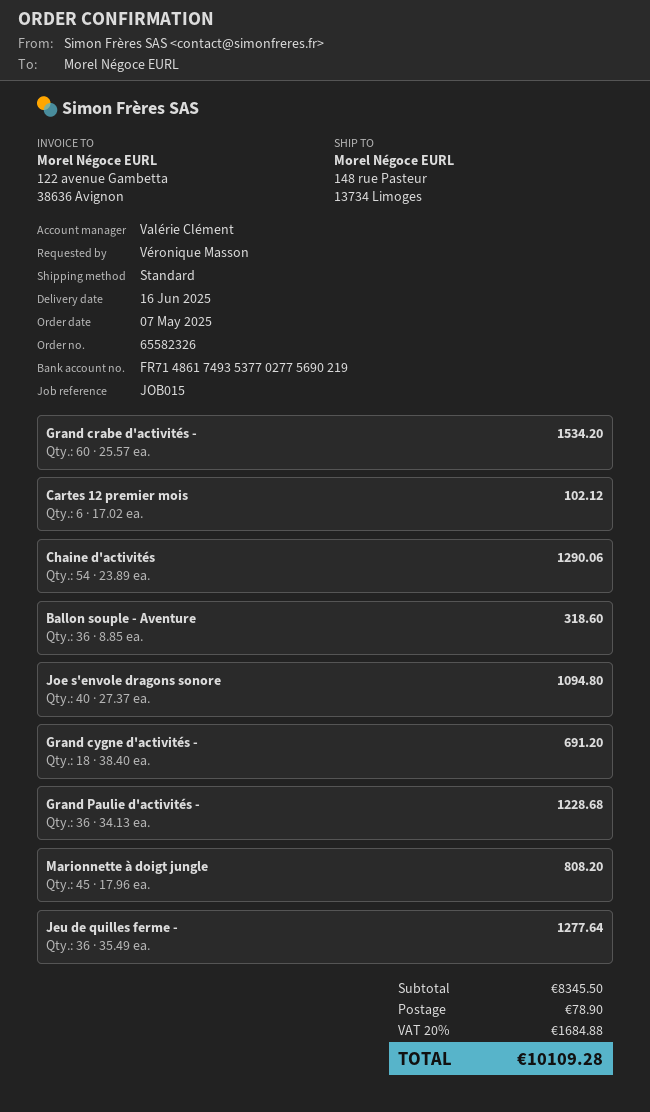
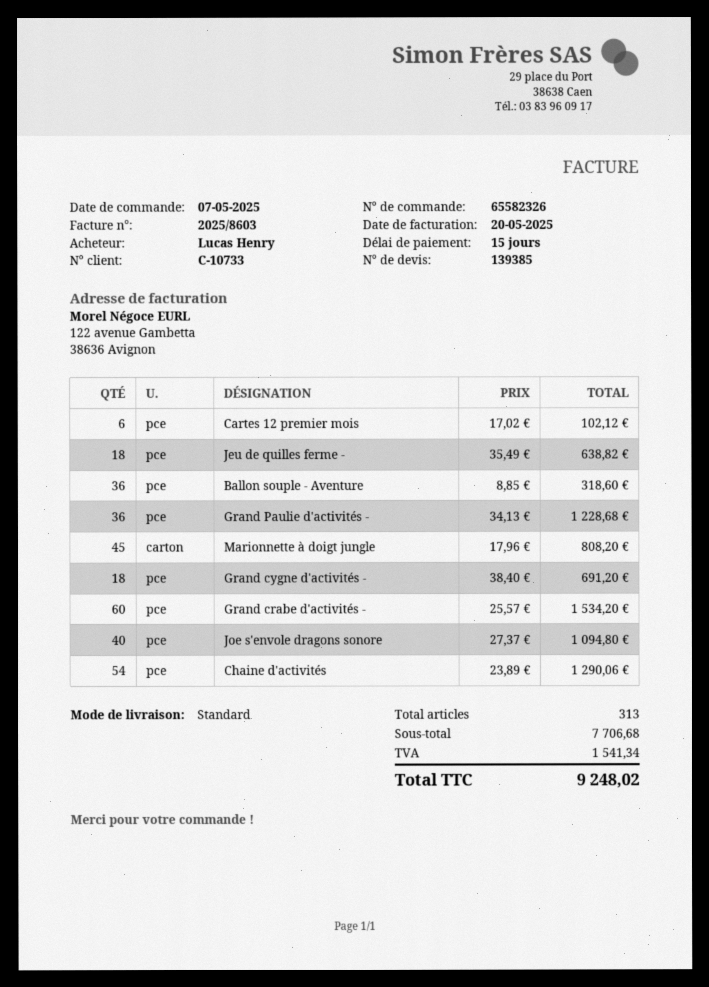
ordered by: Véronique Masson -> Lucas Henry
Jeu de quilles ferme -: 36 x 35.49 = 1277.64 -> 18 x 35.49 = 638.82
subtotal: 8345.50 -> 7706.68
shipping: 78.90 -> none
tax: 1684.88 -> 1541.34
total: 10109.28 -> 9248.02

